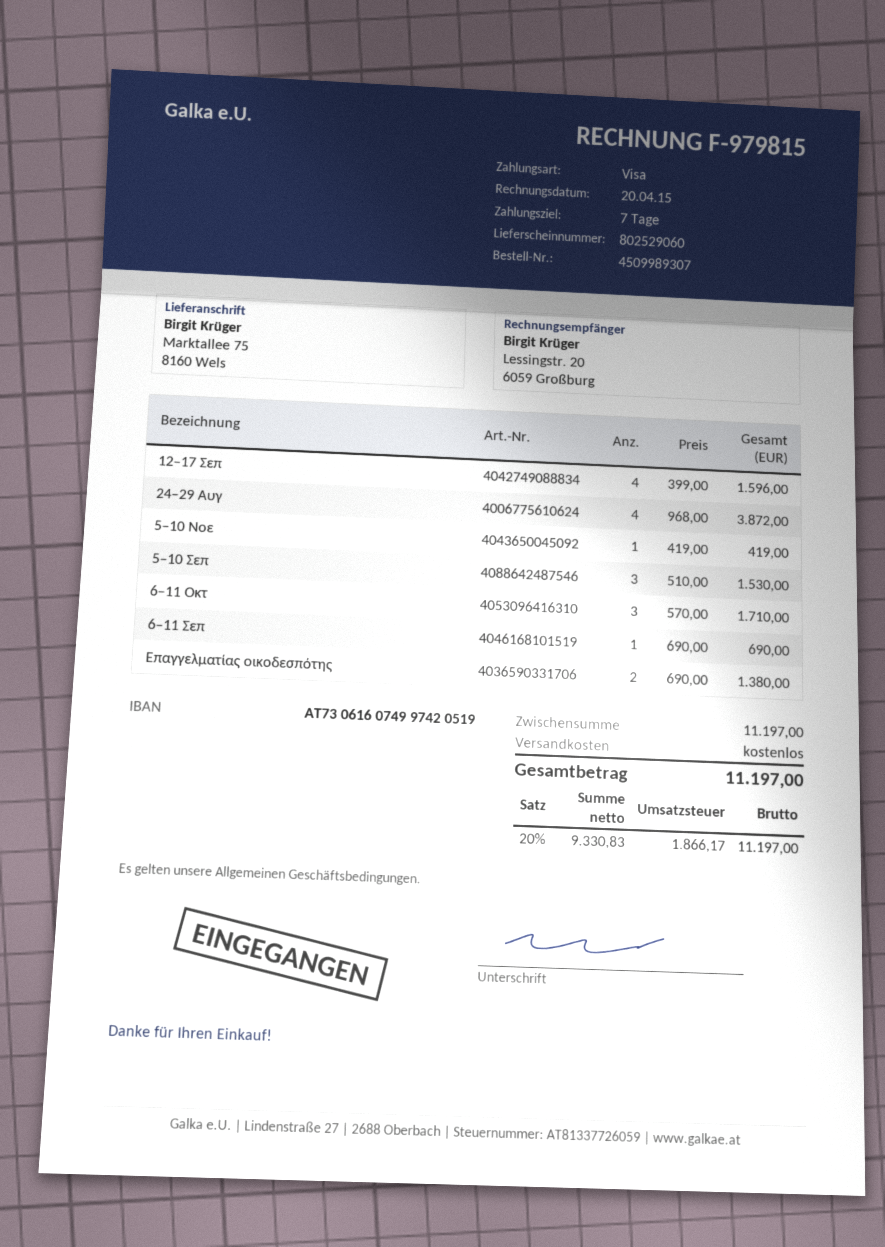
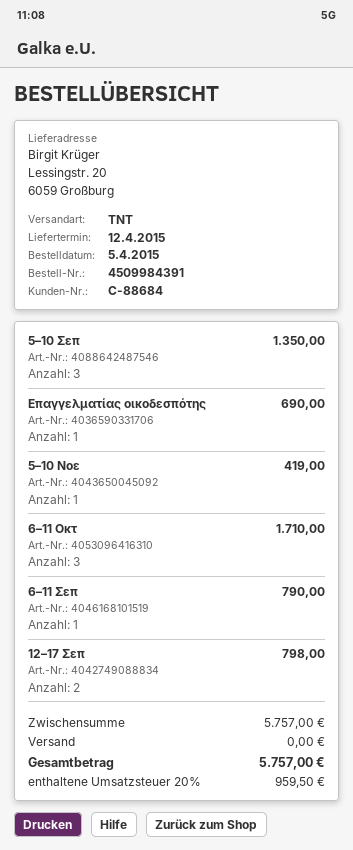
order number: 4509989307 -> 4509984391
ship to: Marktallee 75, 8160 Wels -> Lessingstr. 20, 6059 Großburg
12–17 Σεπ: 4 for 1596.00 -> 2 for 798.00
24–29 Αυγ: 4 for 3872.00 -> none
5–10 Σεπ: 3 for 1530.00 -> 3 for 1350.00
6–11 Σεπ: 1 for 690.00 -> 1 for 790.00
Επαγγελματίας οικοδεσπότης: 2 for 1380.00 -> 1 for 690.00
subtotal: 11197.00 -> 5757.00
tax: 20% = 1866.17 -> 20% = 959.50
total: 11197.00 -> 5757.00

